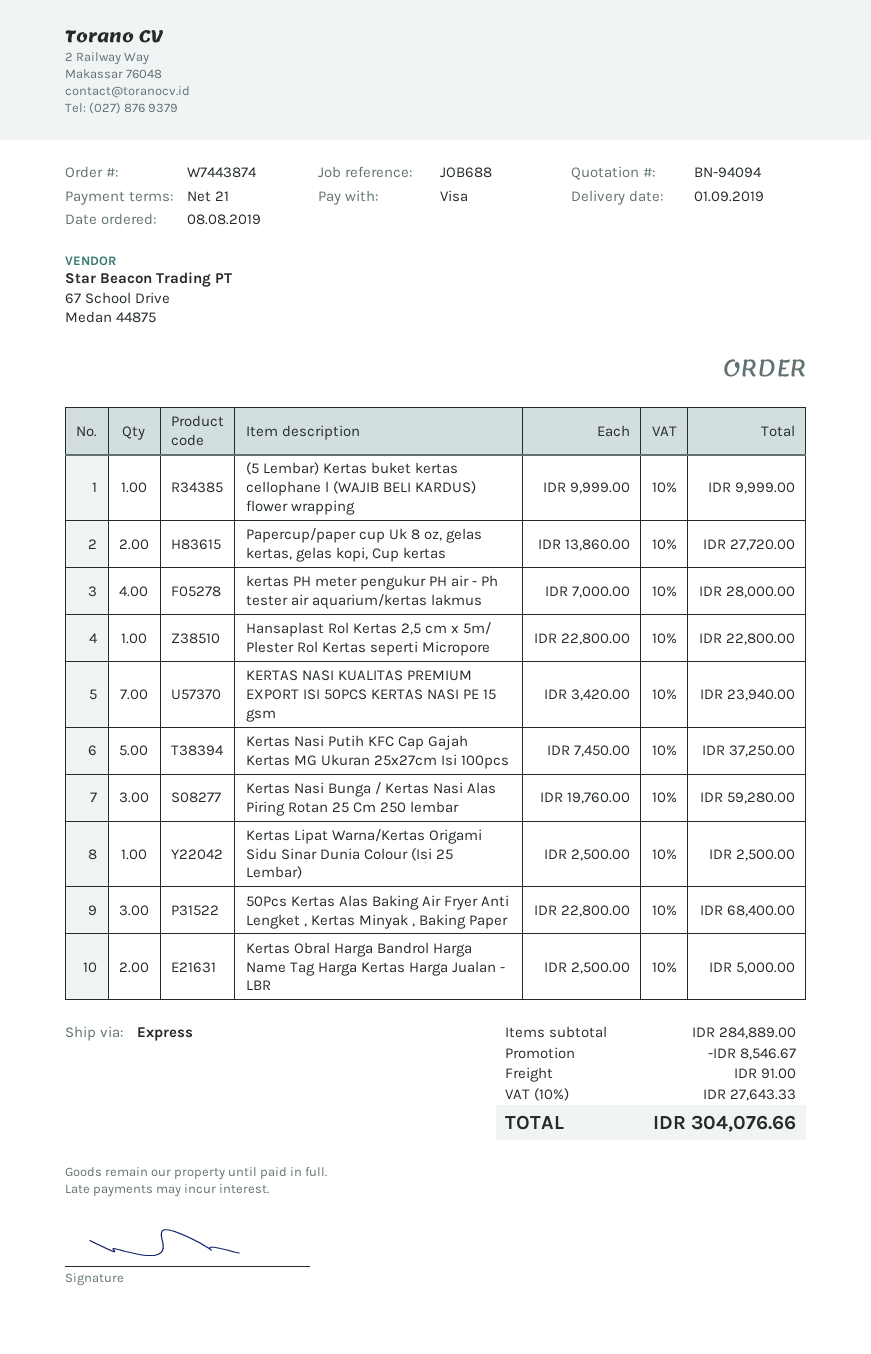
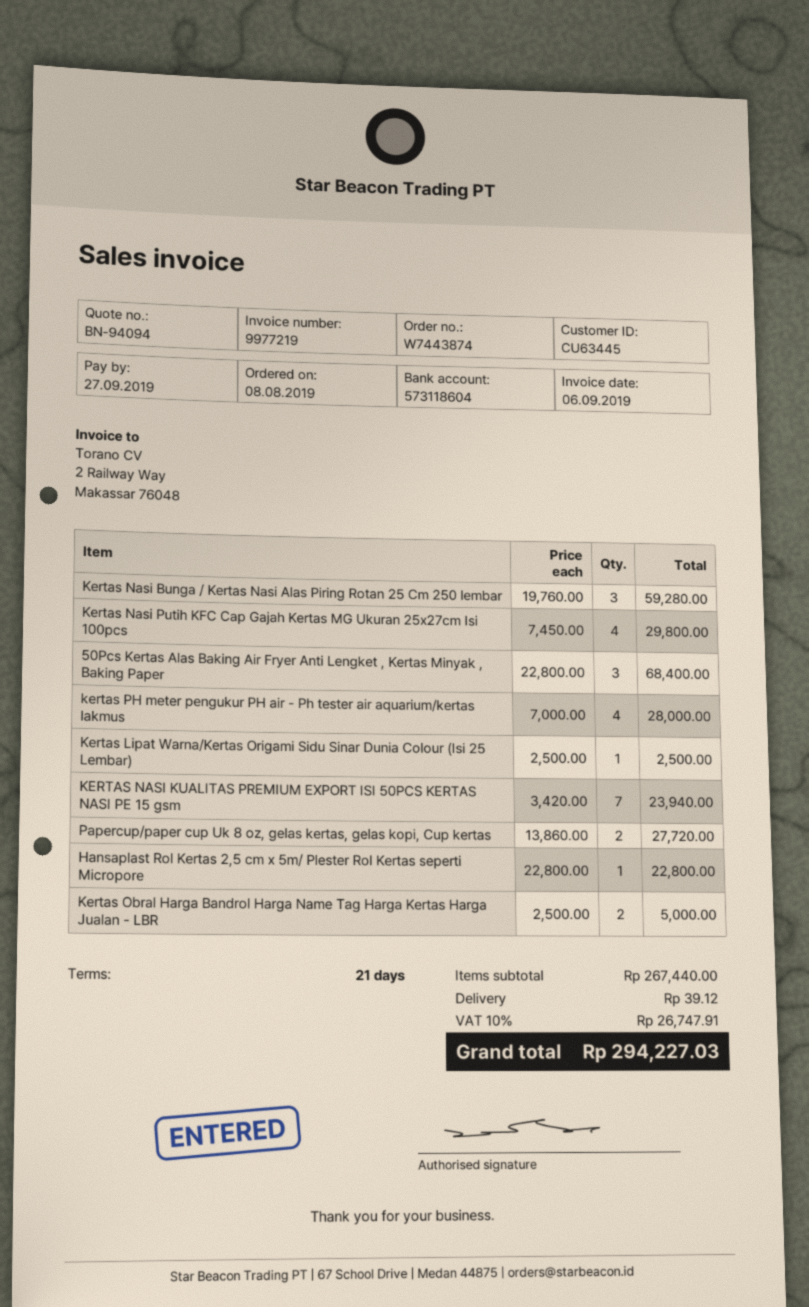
(5 Lembar) Kertas buket kertas cellophane l (WAJIB BELI KARDUS) flower wrapping: 1 x 9999.00 = 9999.00 -> none
Kertas Nasi Putih KFC Cap Gajah Kertas MG Ukuran 25x27cm Isi 100pcs: 5 x 7450.00 = 37250.00 -> 4 x 7450.00 = 29800.00
subtotal: 284889.00 -> 267440.00
discount: 8546.67 -> none
shipping: 91.00 -> 39.12
tax: 10% = 27643.33 -> 10% = 26747.91
total: 304076.66 -> 294227.03

